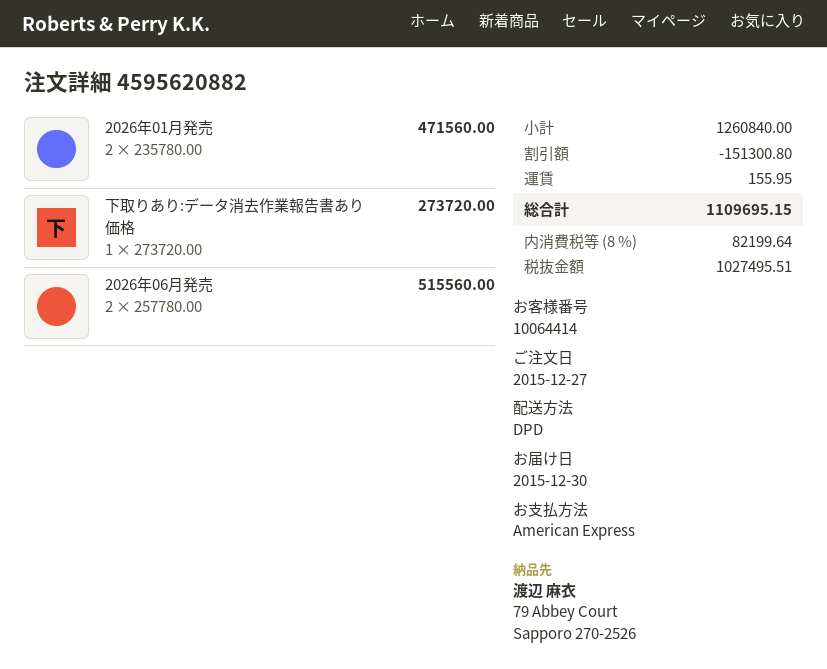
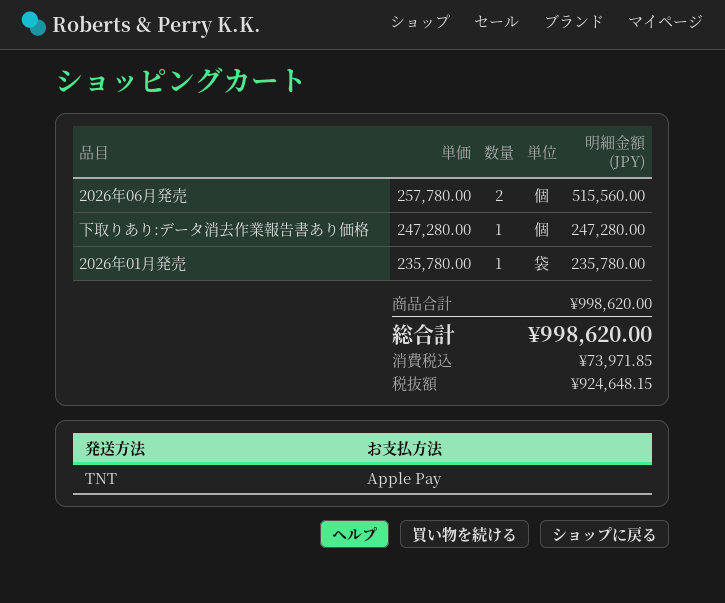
payment method: American Express -> Apple Pay
shipping method: DPD -> TNT
2026年01月発売: 2 x 235780.00 = 471560.00 -> 1 x 235780.00 = 235780.00
下取りあり:データ消去作業報告書あり価格: 1 x 273720.00 = 273720.00 -> 1 x 247280.00 = 247280.00
subtotal: 1260840.00 -> 998620.00
discount: 151300.80 -> none
shipping: 155.95 -> none
net: 1027495.51 -> 924648.15
tax: 82199.64 -> 73971.85
total: 1109695.15 -> 998620.00

